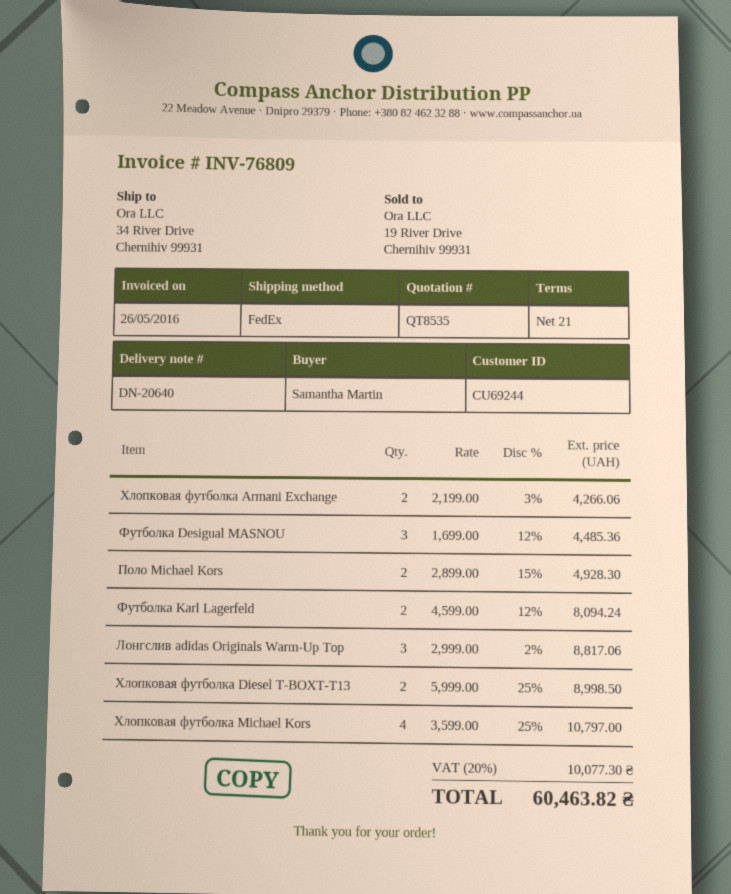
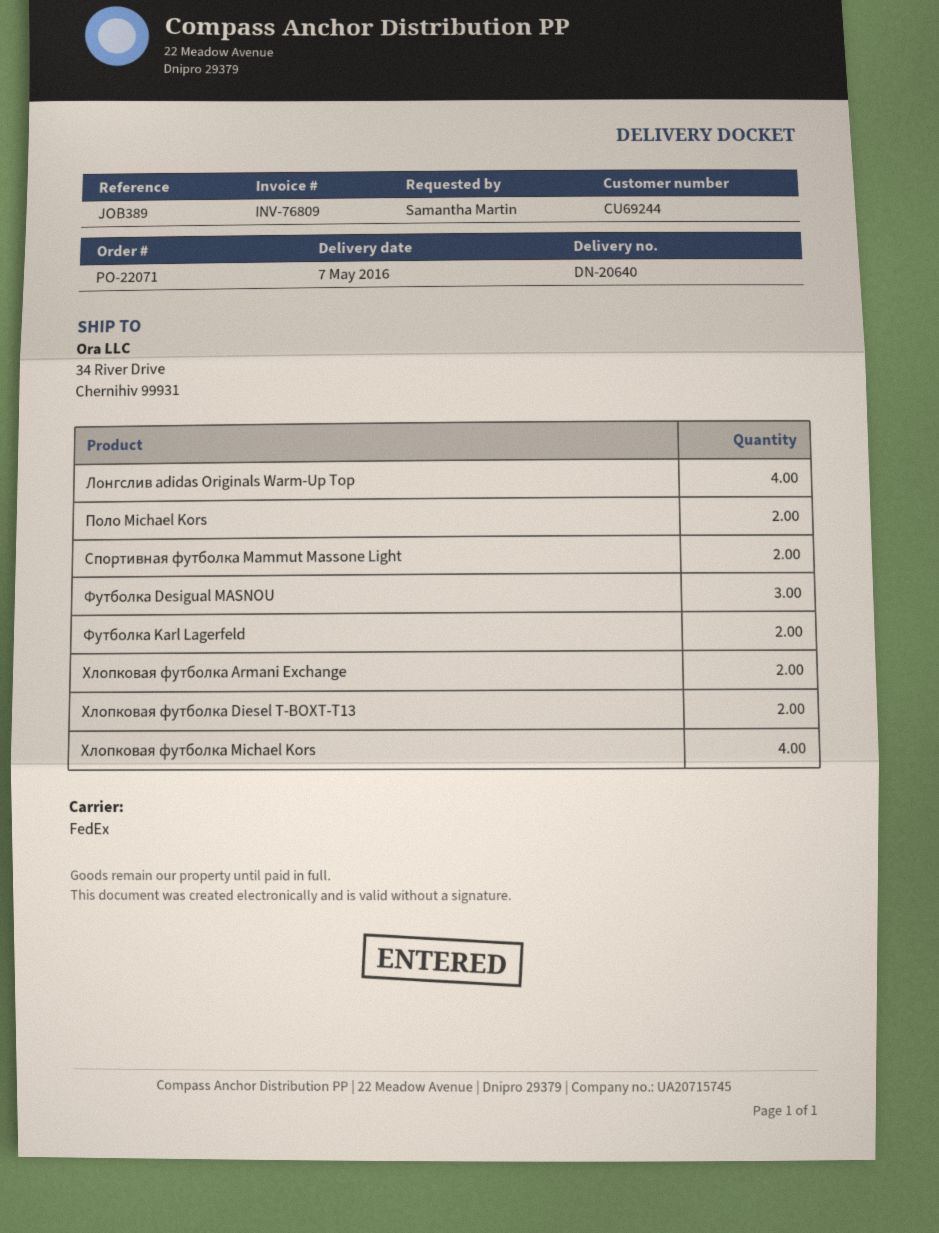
Лонгслив adidas Originals Warm-Up Top: 3 -> 4
Спортивная футболка Mammut Massone Light: none -> 2

